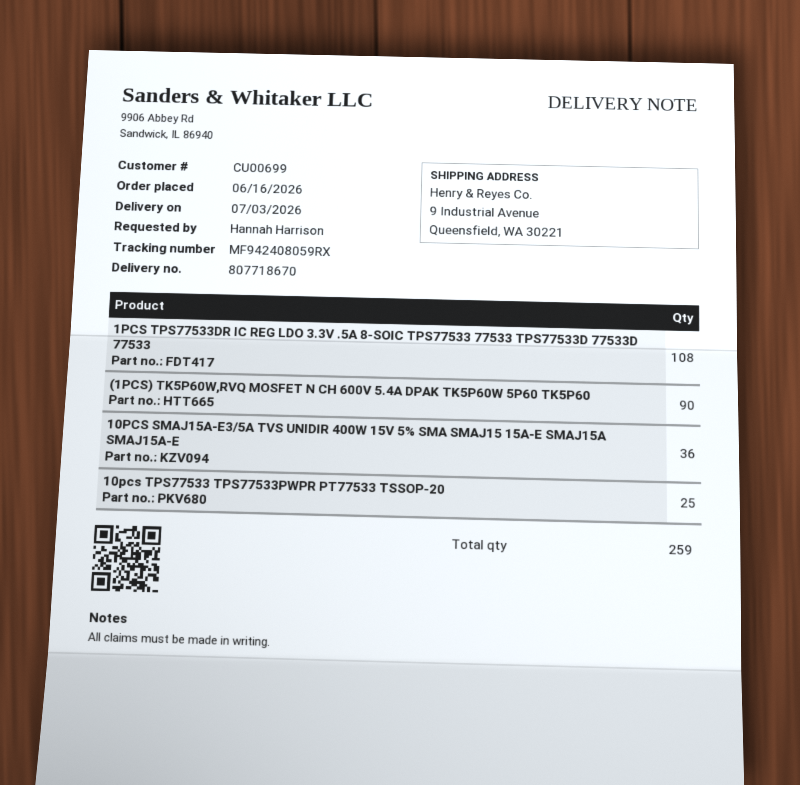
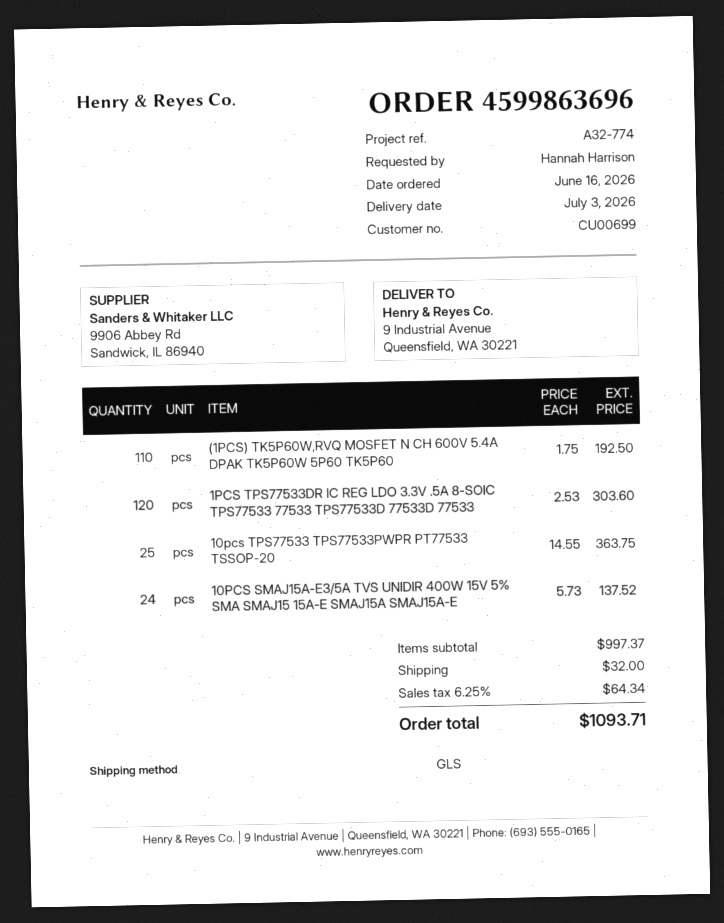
1PCS TPS77533DR IC REG LDO 3.3V .5A 8-SOIC TPS77533 77533 TPS77533D 77533D 77533: 108 -> 120
(1PCS) TK5P60W,RVQ MOSFET N CH 600V 5.4A DPAK TK5P60W 5P60 TK5P60: 90 -> 110
10PCS SMAJ15A-E3/5A TVS UNIDIR 400W 15V 5% SMA SMAJ15 15A-E SMAJ15A SMAJ15A-E: 36 -> 24

